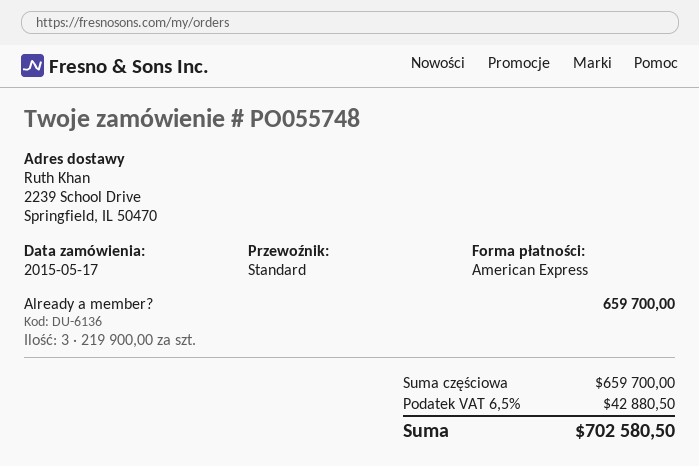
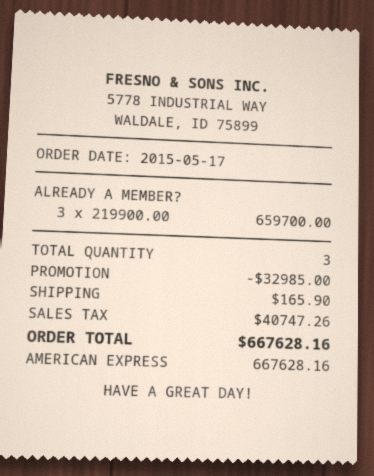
discount: none -> 32985.00
shipping: none -> 165.90
tax: 42880.50 -> 40747.26
total: 702580.50 -> 667628.16

